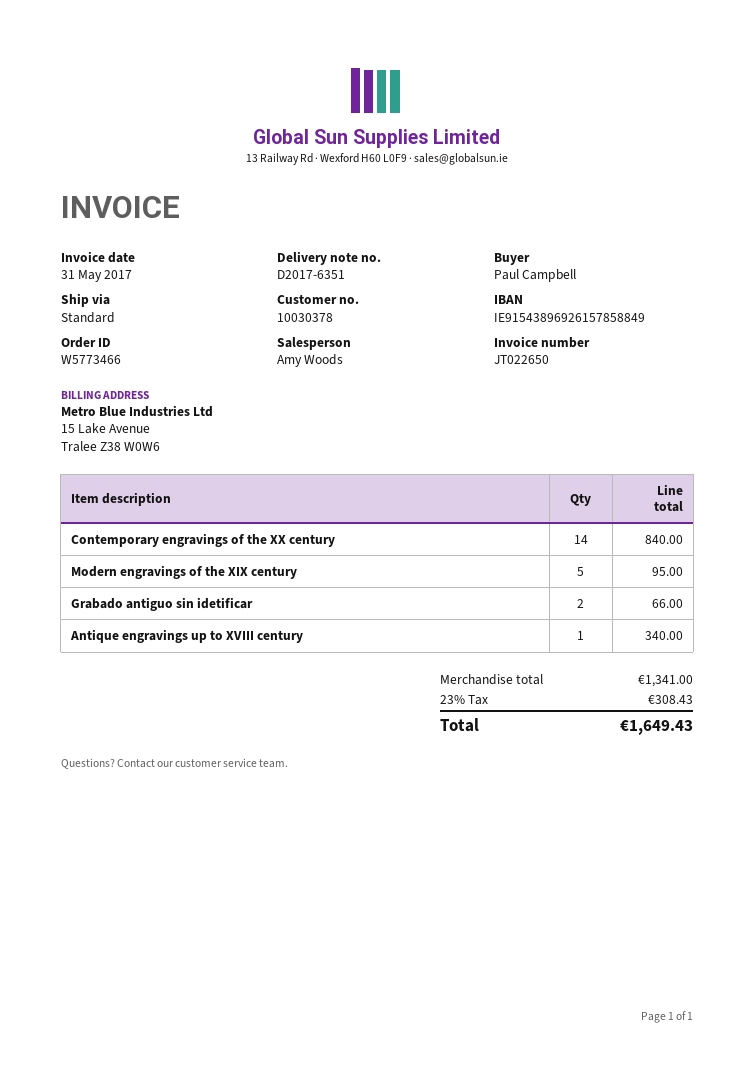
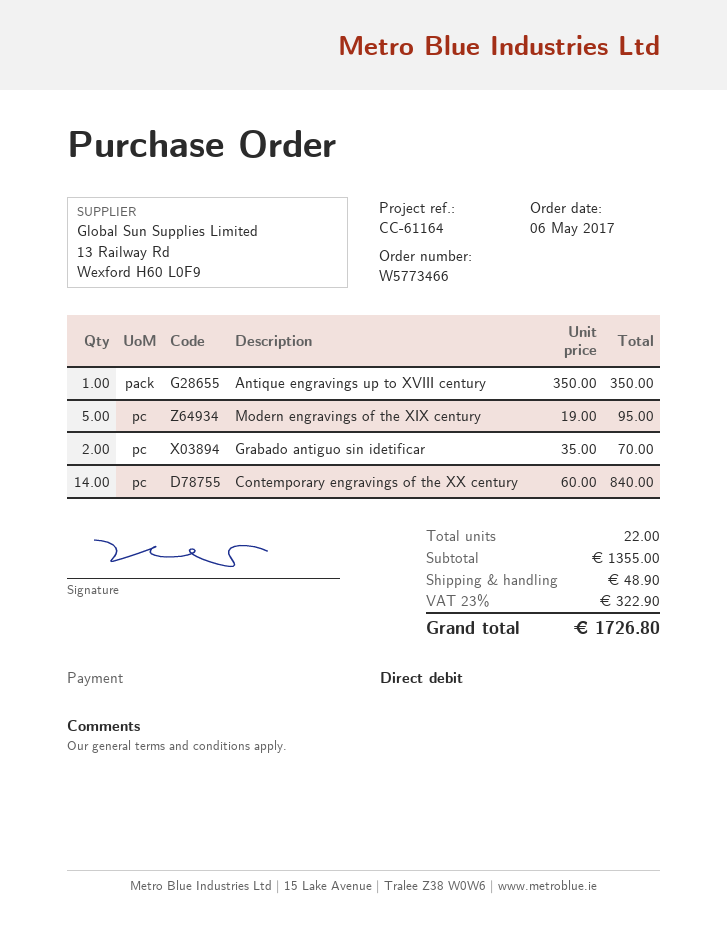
Grabado antiguo sin idetificar: 2 for 66.00 -> 2 for 70.00
Antique engravings up to XVIII century: 1 for 340.00 -> 1 for 350.00
subtotal: 1341.00 -> 1355.00
shipping: none -> 48.90
tax: 23% = 308.43 -> 23% = 322.90
total: 1649.43 -> 1726.80

